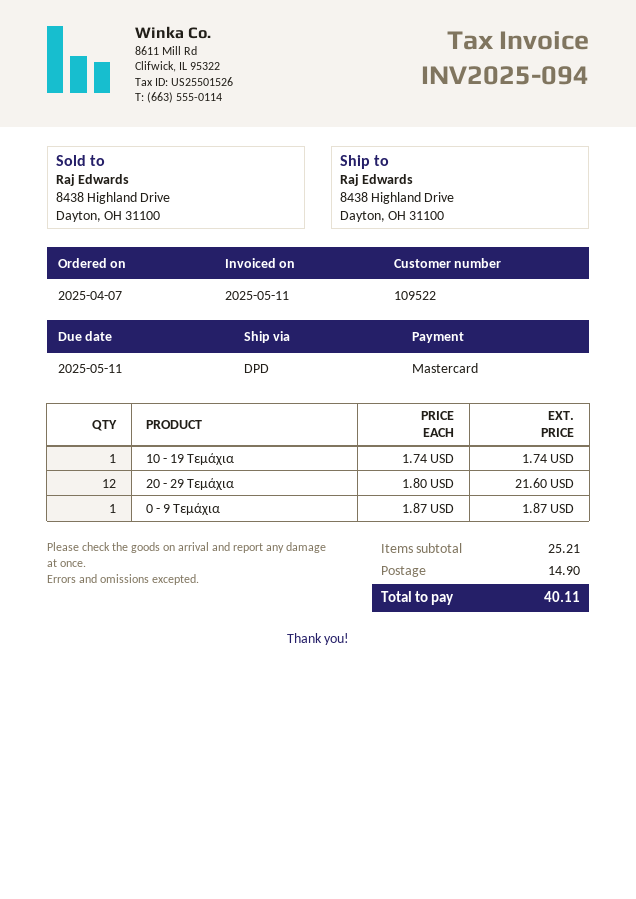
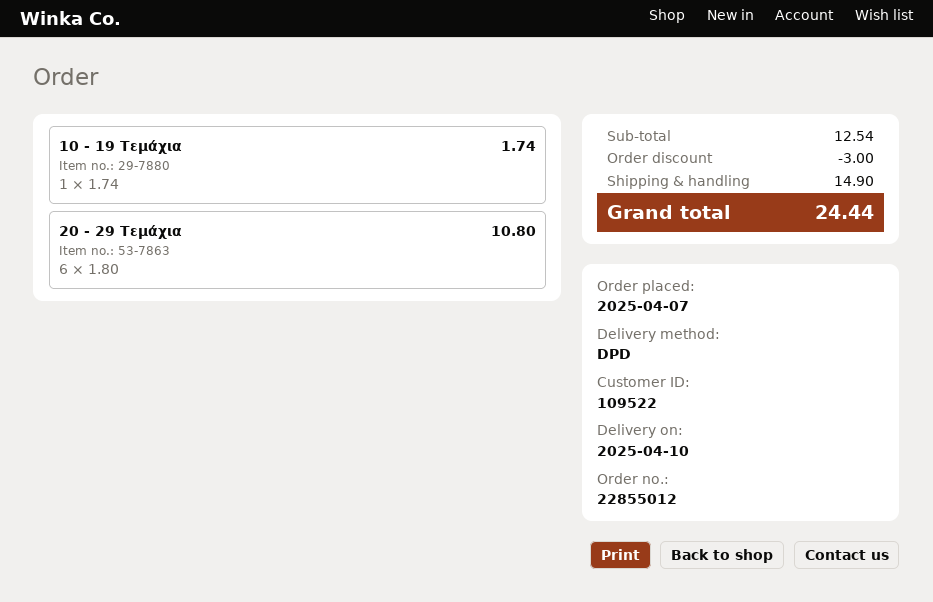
20 - 29 Τεμάχια: 12 x 1.80 = 21.60 -> 6 x 1.80 = 10.80
0 - 9 Τεμάχια: 1 x 1.87 = 1.87 -> none
subtotal: 25.21 -> 12.54
discount: none -> 3.00
total: 40.11 -> 24.44

